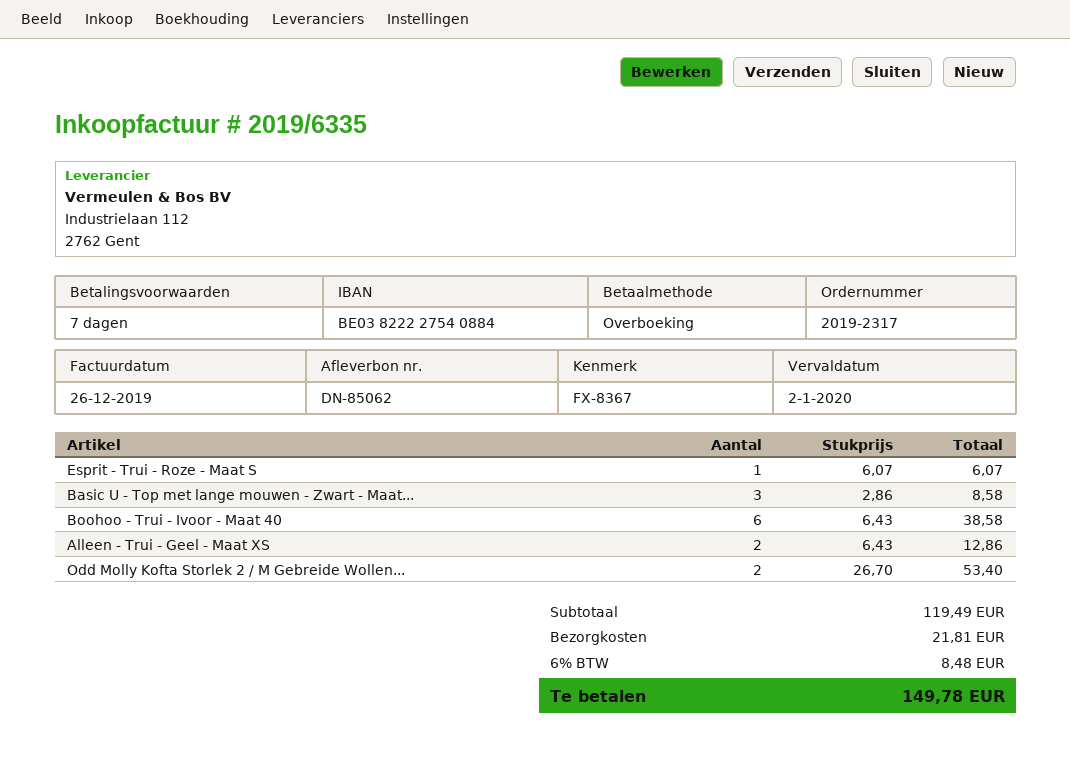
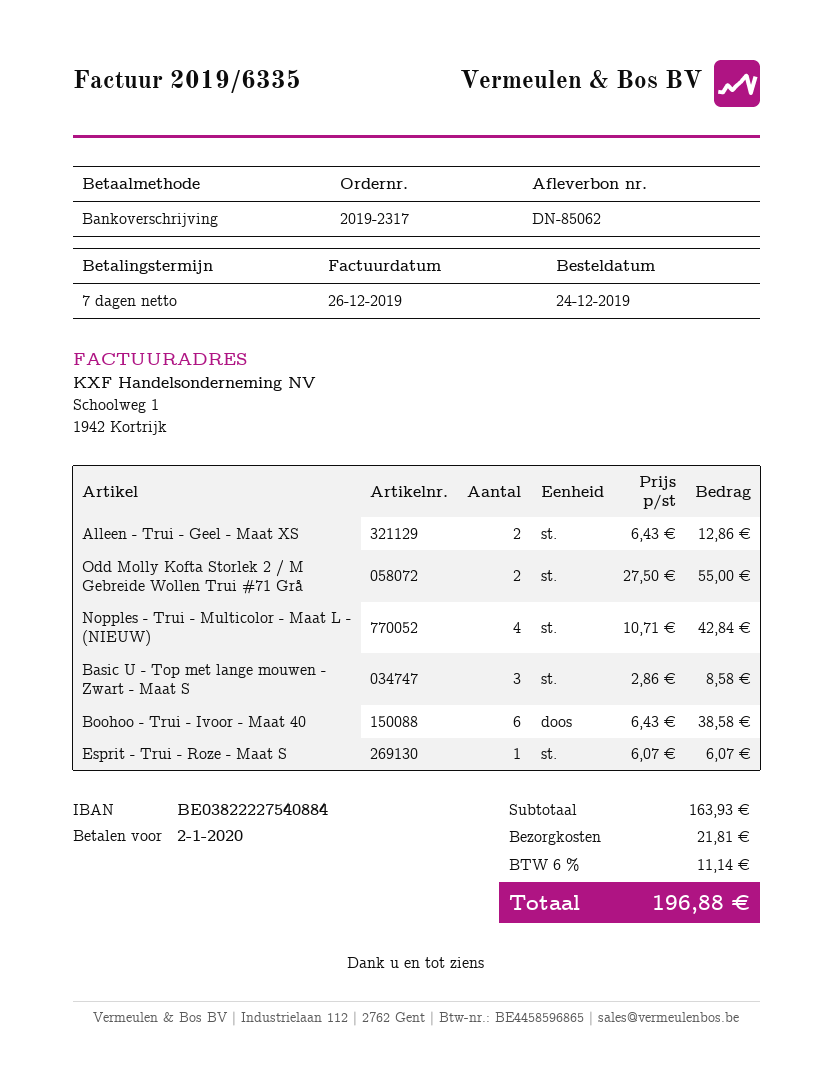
Odd Molly Kofta Storlek 2 / M Gebreide Wollen...: 2 x 26.70 = 53.40 -> 2 x 27.50 = 55.00
Nopples - Trui - Multicolor - Maat L - (NIEUW): none -> 4 x 10.71 = 42.84
subtotal: 119.49 -> 163.93
tax: 6% = 8.48 -> 6% = 11.14
total: 149.78 -> 196.88

